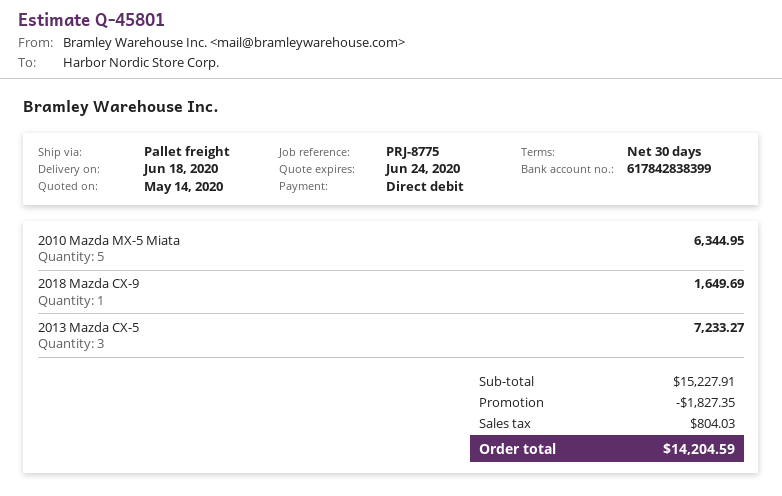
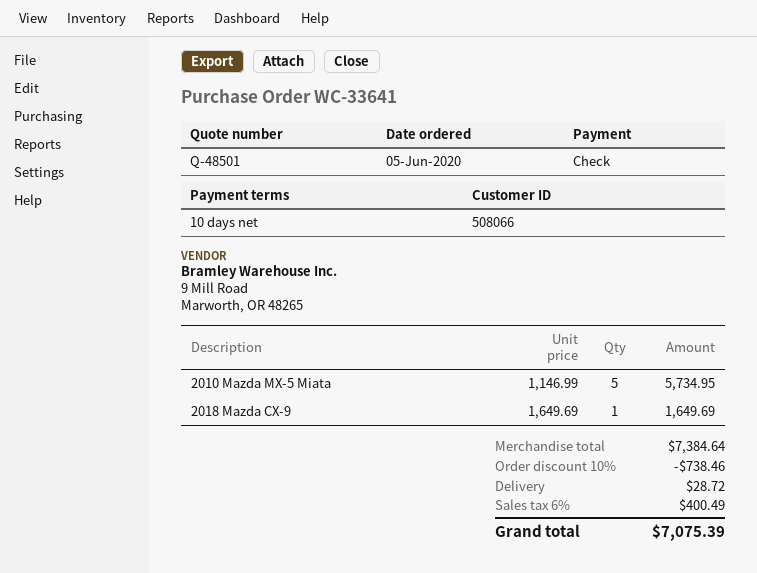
quote number: Q-45801 -> Q-48501
payment terms: 30 days -> 10 days
payment method: direct debit -> cheque
2010 Mazda MX-5 Miata: 5 for 6344.95 -> 5 for 5734.95
2013 Mazda CX-5: 3 for 7233.27 -> none
subtotal: 15227.91 -> 7384.64
discount: 1827.35 -> 738.46
shipping: none -> 28.72
tax: 804.03 -> 400.49
total: 14204.59 -> 7075.39

